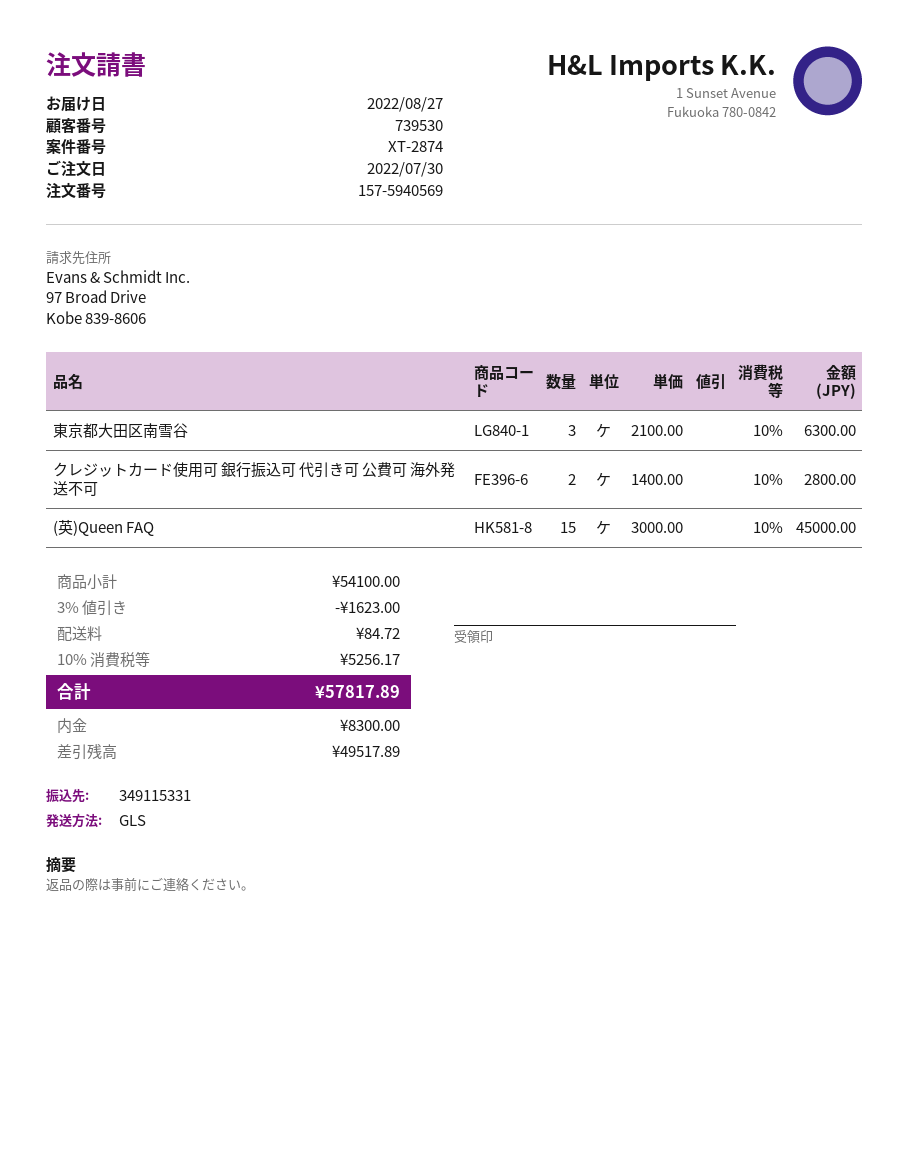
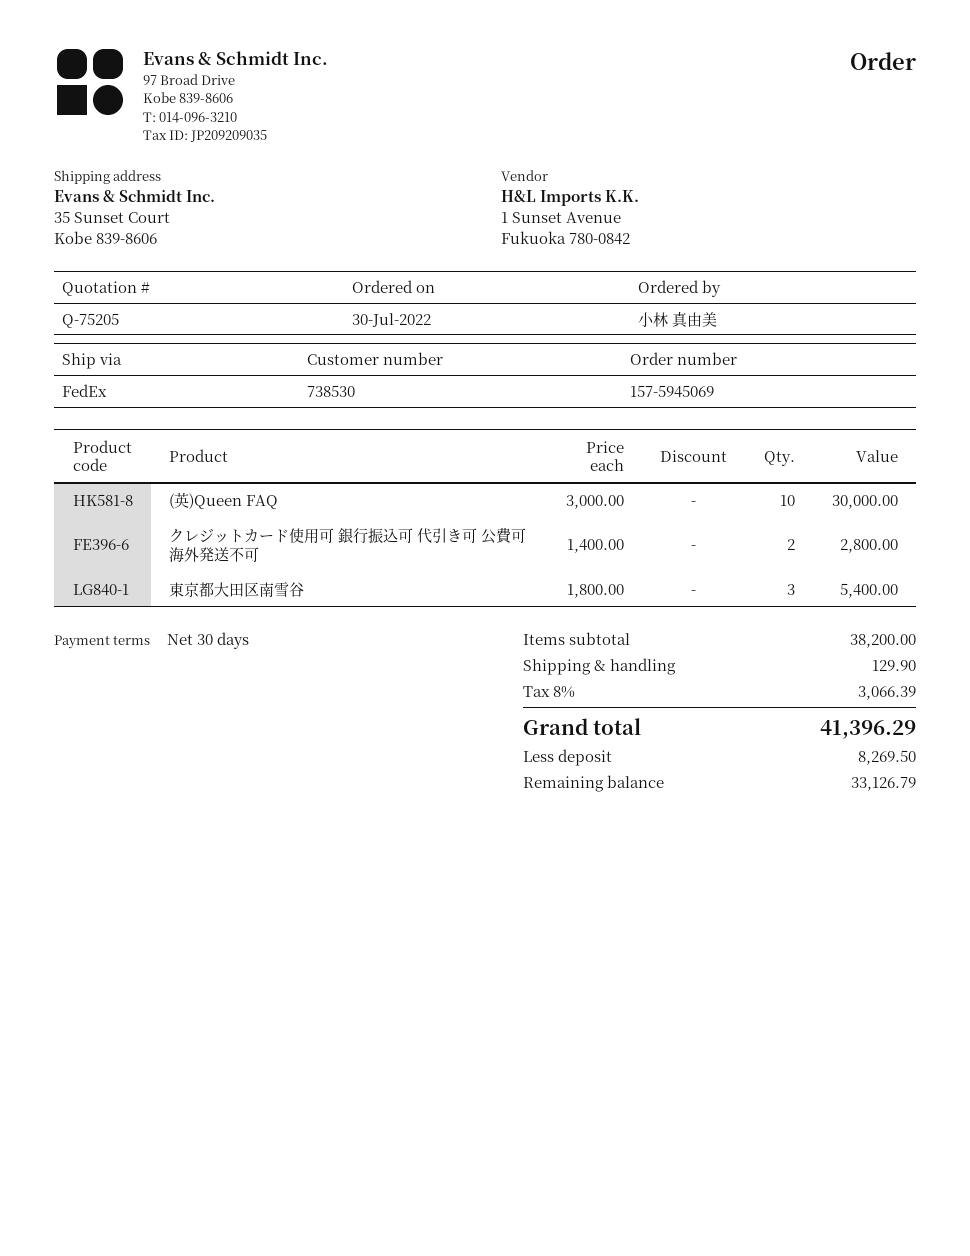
order number: 157-5940569 -> 157-5945069
customer number: 739530 -> 738530
shipping method: GLS -> FedEx
東京都大田区南雪谷: 3 x 2100.00 = 6300.00 -> 3 x 1800.00 = 5400.00
(英)Queen FAQ: 15 x 3000.00 = 45000.00 -> 10 x 3000.00 = 30000.00
subtotal: 54100.00 -> 38200.00
discount: 3% = 1623.00 -> none
shipping: 84.72 -> 129.90
tax: 10% = 5256.17 -> 8% = 3066.39
total: 57817.89 -> 41396.29
deposit: 8300.00 -> 8269.50
balance: 49517.89 -> 33126.79

